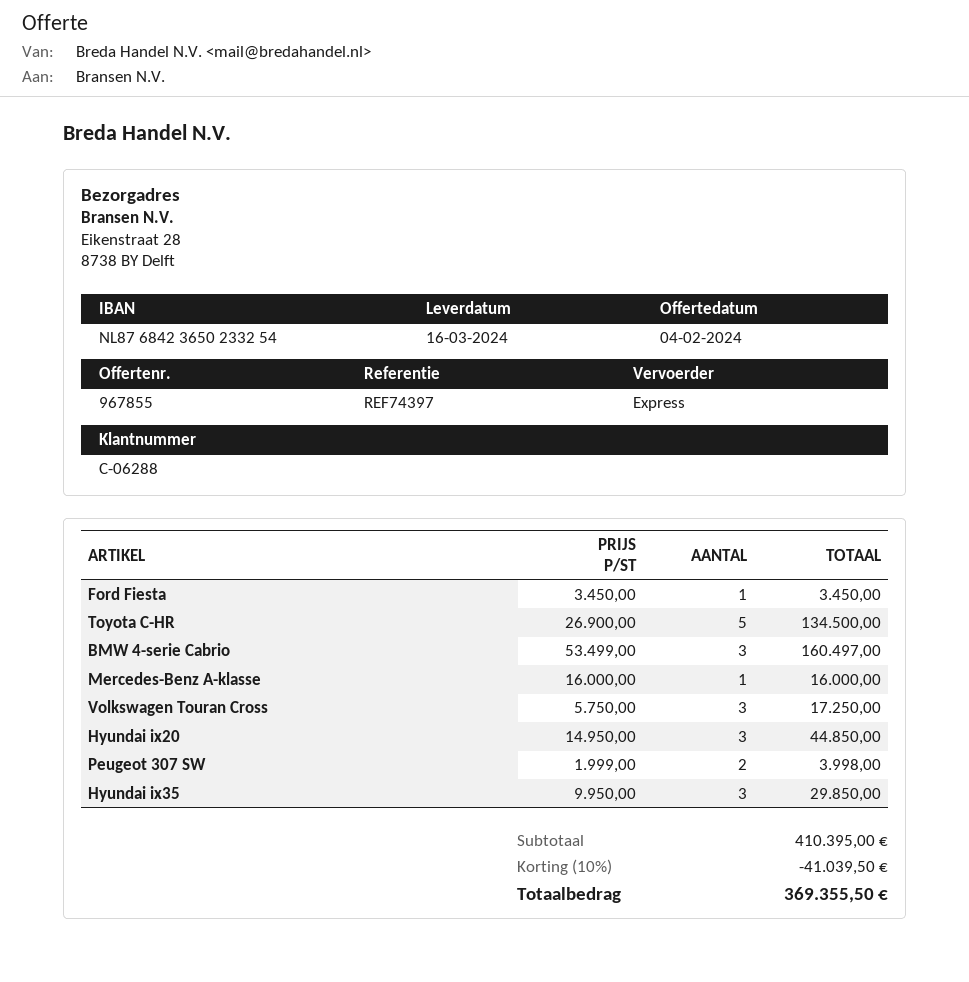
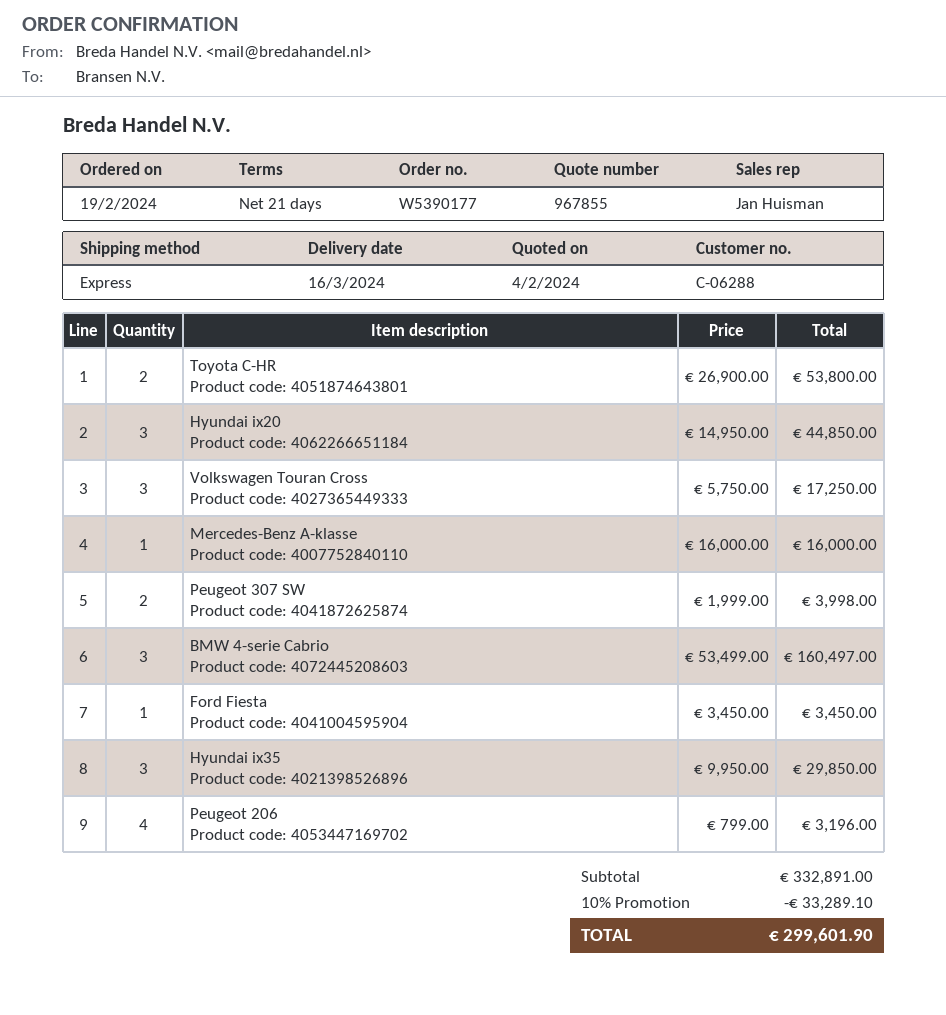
Toyota C-HR: 5 x 26900.00 = 134500.00 -> 2 x 26900.00 = 53800.00
Peugeot 206: none -> 4 x 799.00 = 3196.00
subtotal: 410395.00 -> 332891.00
discount: 10% = 41039.50 -> 10% = 33289.10
total: 369355.50 -> 299601.90

